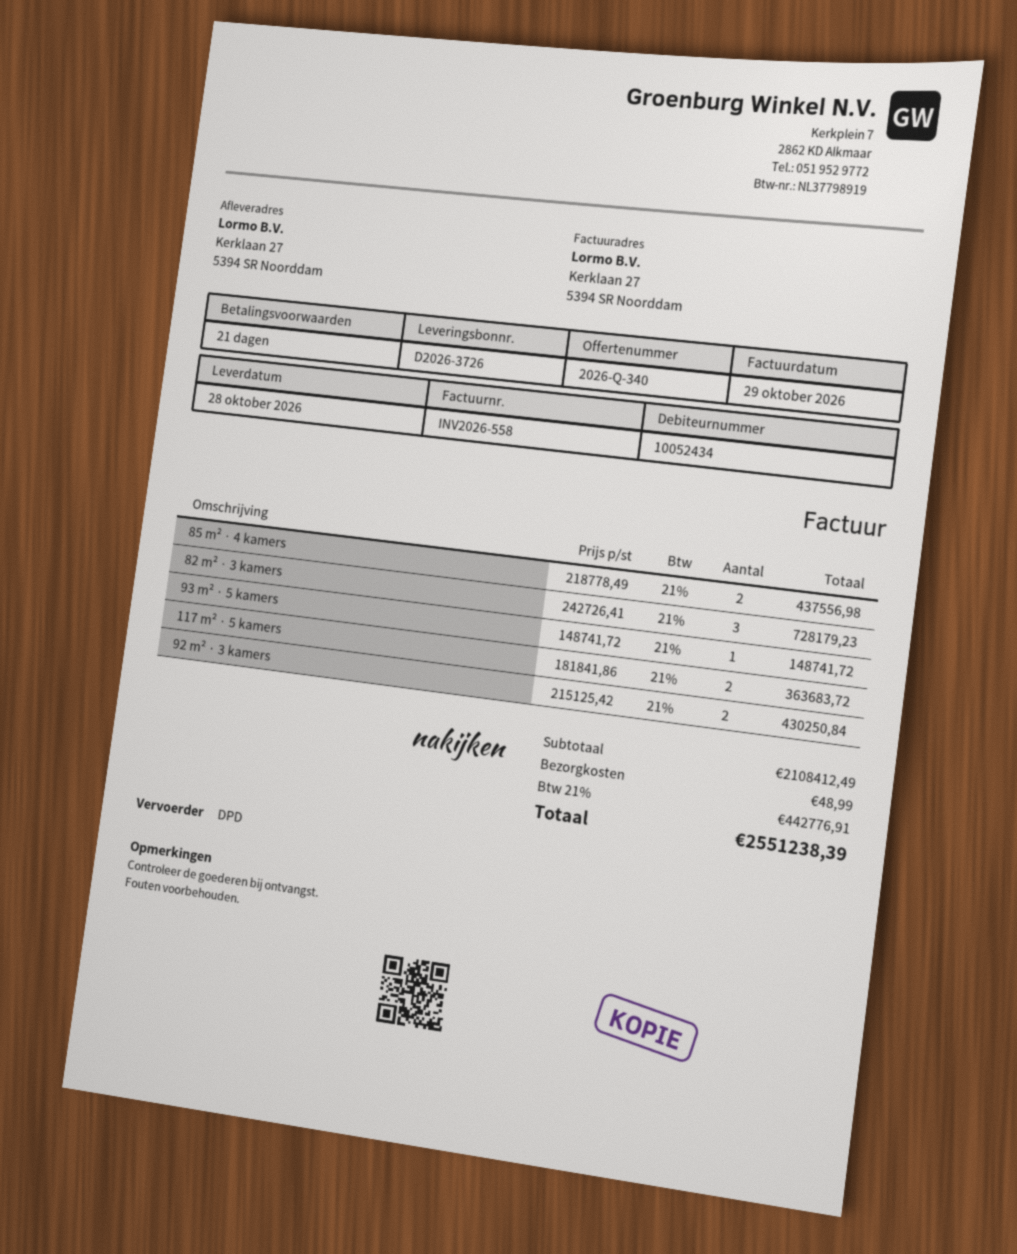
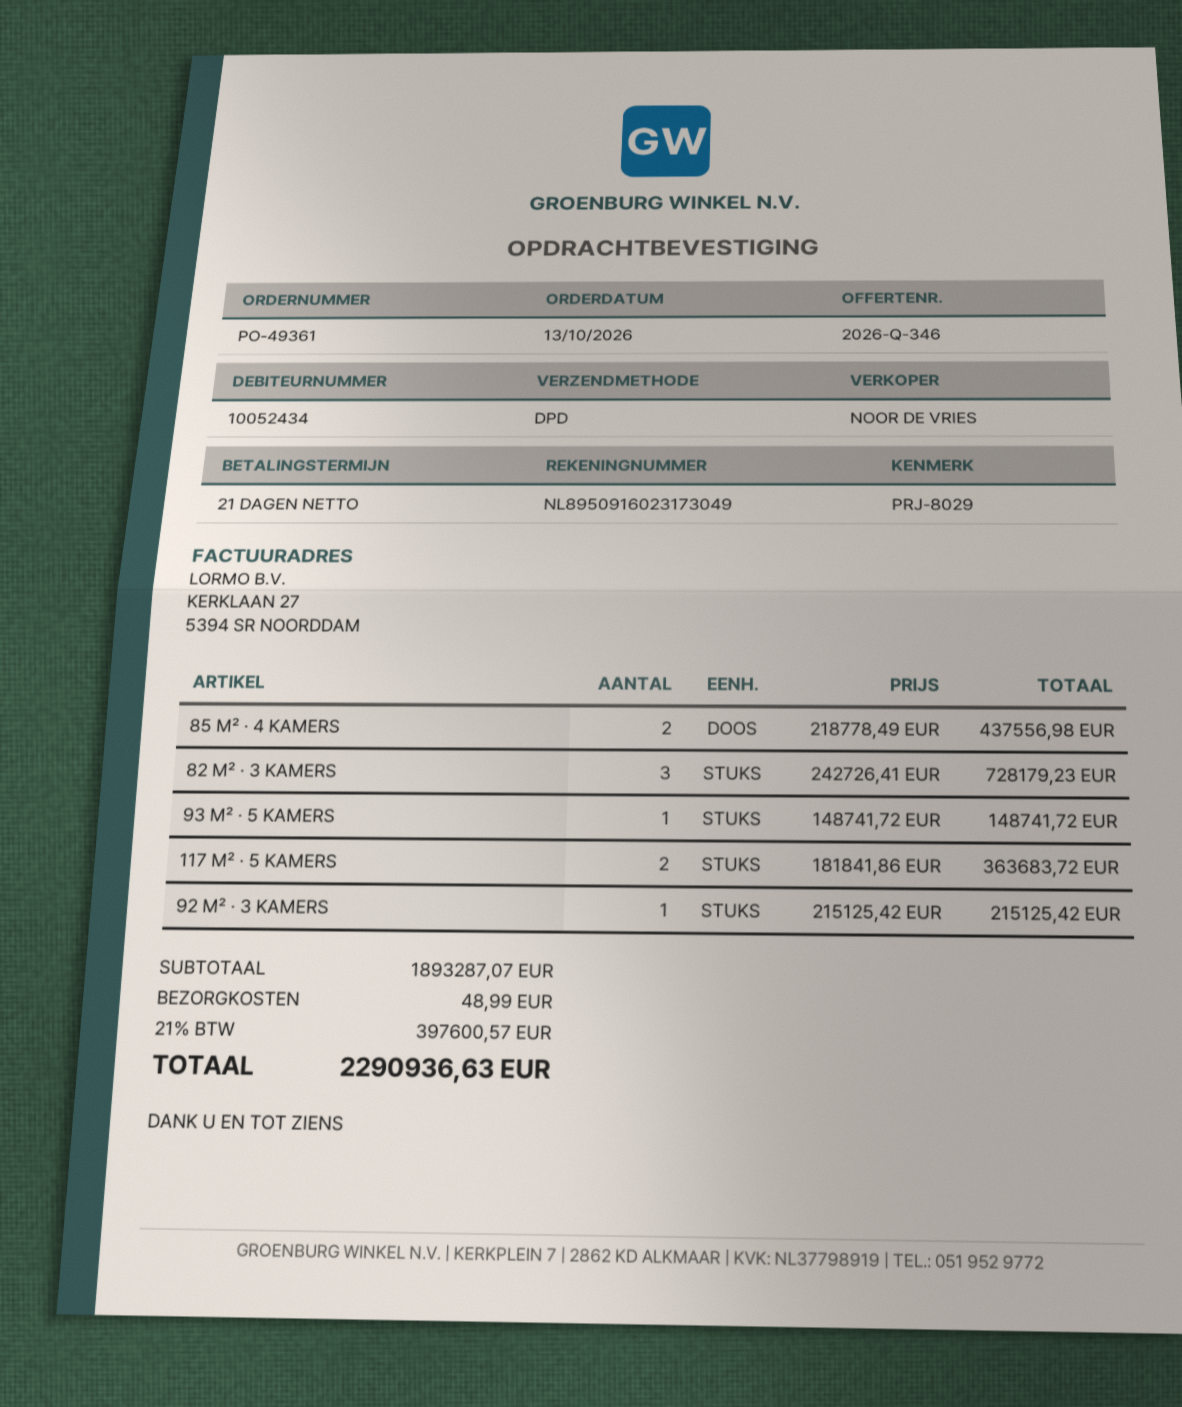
quote number: 2026-Q-340 -> 2026-Q-346
92 m² · 3 kamers: 2 x 215125.42 = 430250.84 -> 1 x 215125.42 = 215125.42
subtotal: 2108412.49 -> 1893287.07
tax: 21% = 442776.91 -> 21% = 397600.57
total: 2551238.39 -> 2290936.63

